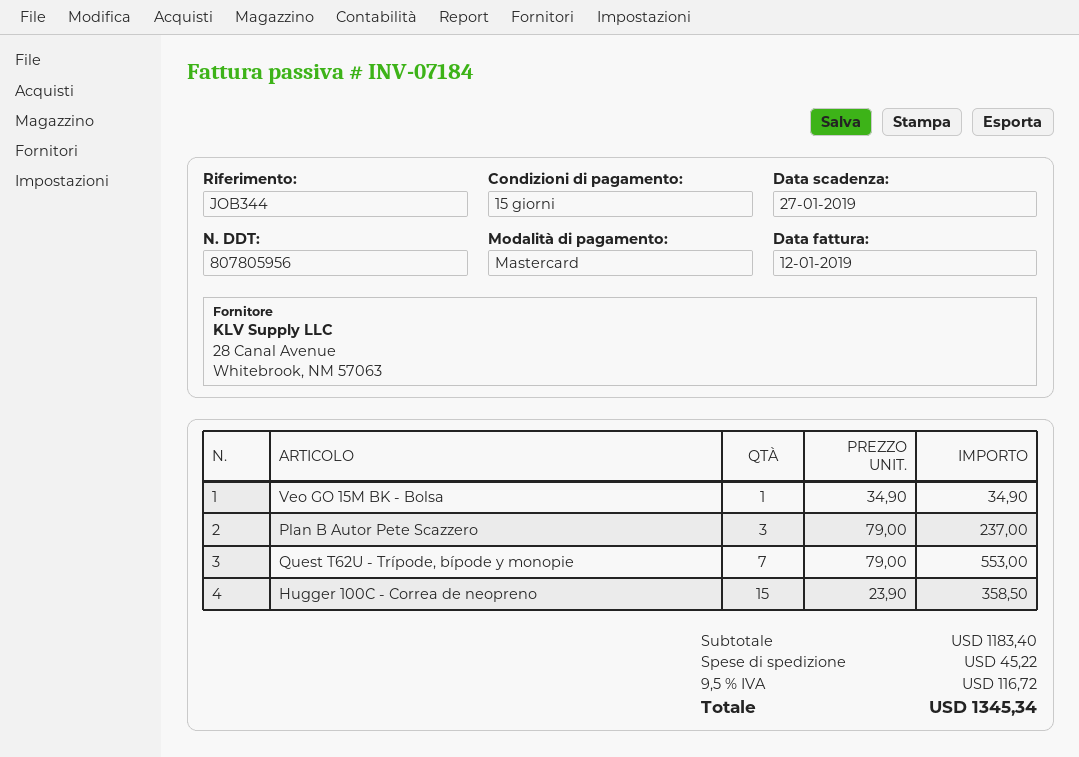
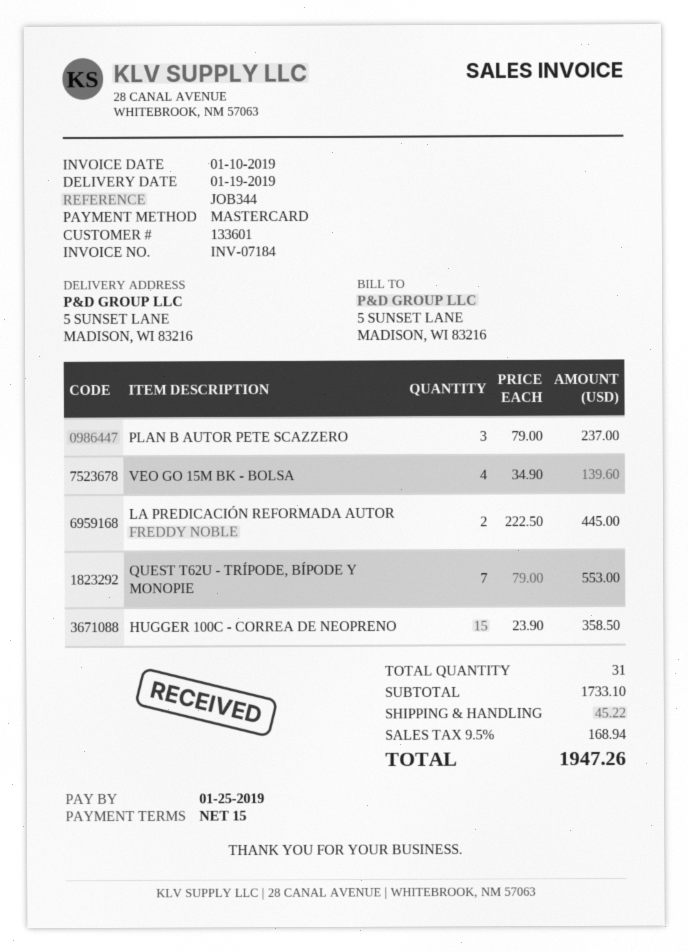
invoice date: 2019-01-12 -> 2019-01-10
due date: 2019-01-27 -> 2019-01-25
Veo GO 15M BK - Bolsa: 1 x 34.90 = 34.90 -> 4 x 34.90 = 139.60
LA PREDICACIÓN REFORMADA AUTOR FREDDY NOBLE: none -> 2 x 222.50 = 445.00
subtotal: 1183.40 -> 1733.10
tax: 9.5% = 116.72 -> 9.5% = 168.94
total: 1345.34 -> 1947.26

